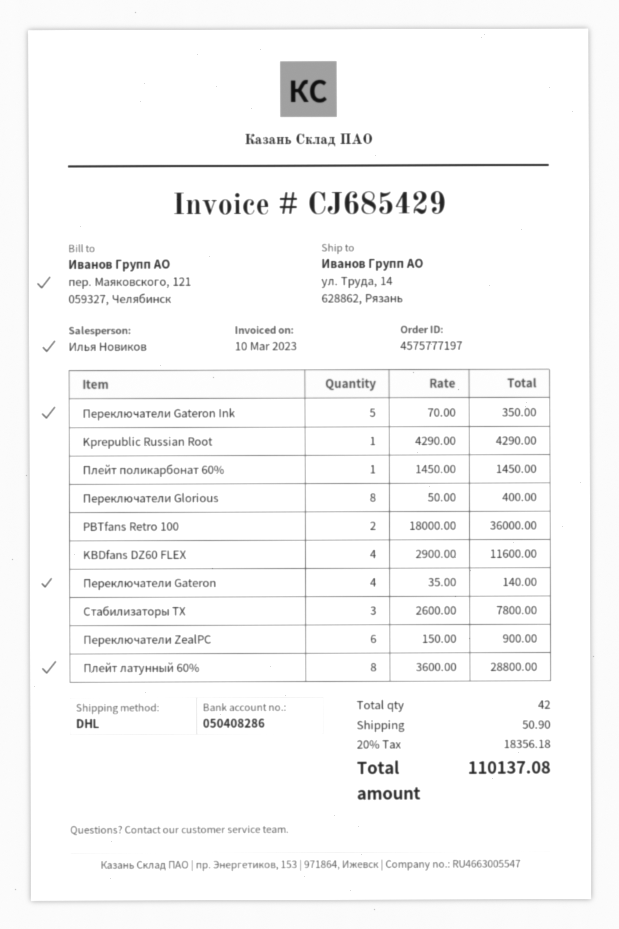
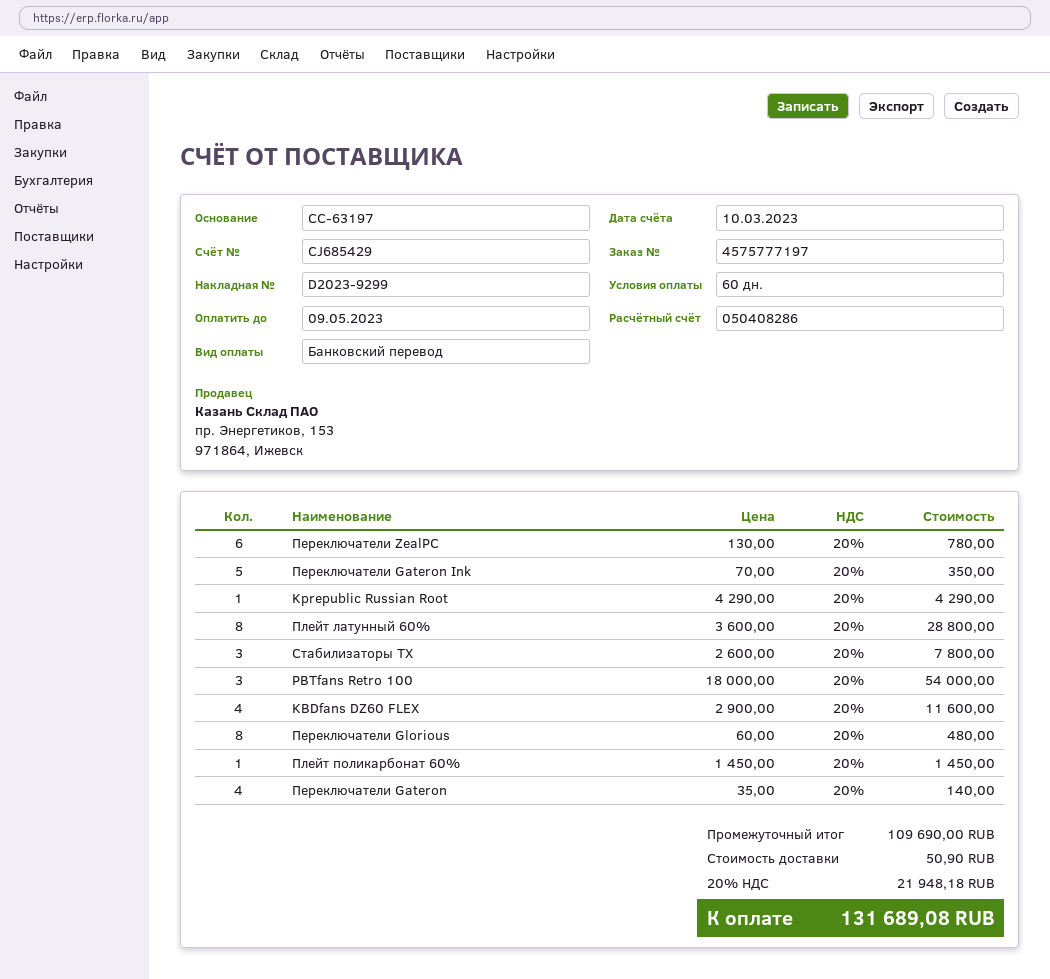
Переключатели Glorious: 8 x 50.00 = 400.00 -> 8 x 60.00 = 480.00
PBTfans Retro 100: 2 x 18000.00 = 36000.00 -> 3 x 18000.00 = 54000.00
Переключатели ZealPC: 6 x 150.00 = 900.00 -> 6 x 130.00 = 780.00
tax: 20% = 18356.18 -> 20% = 21948.18
total: 110137.08 -> 131689.08

